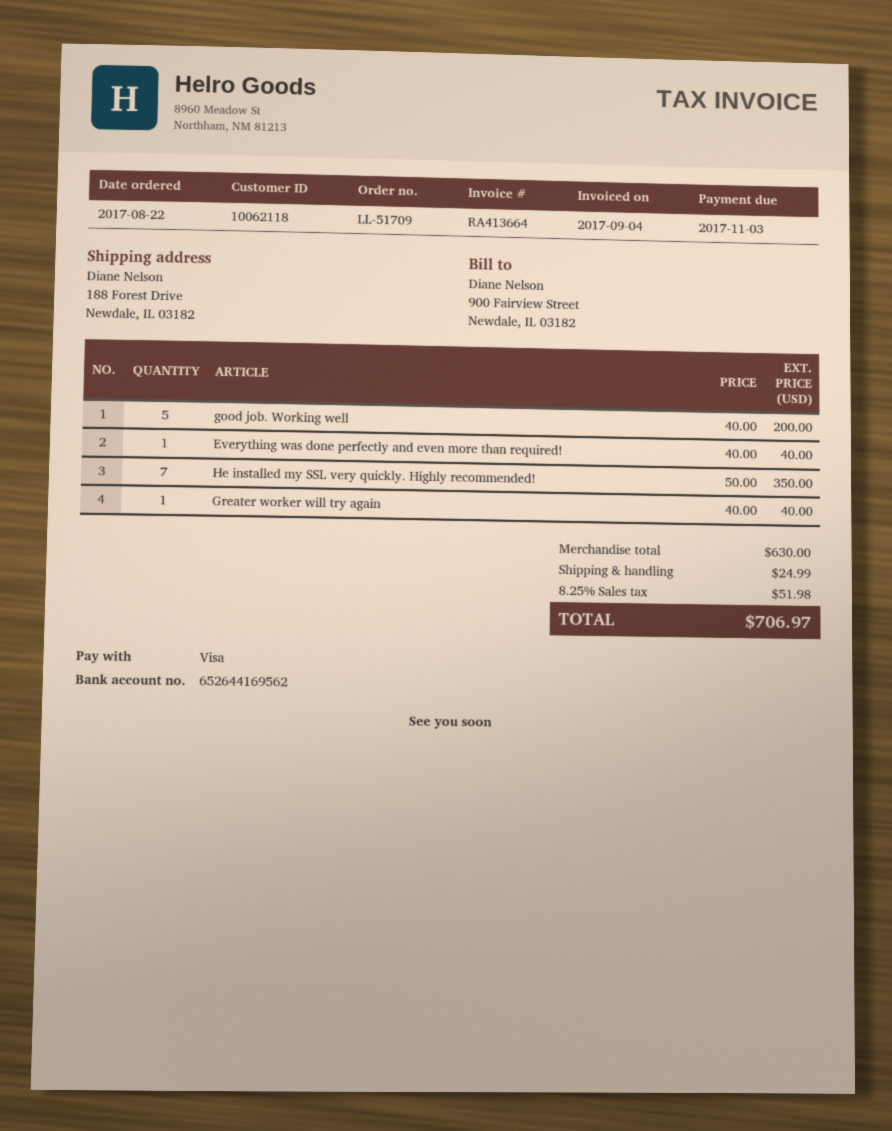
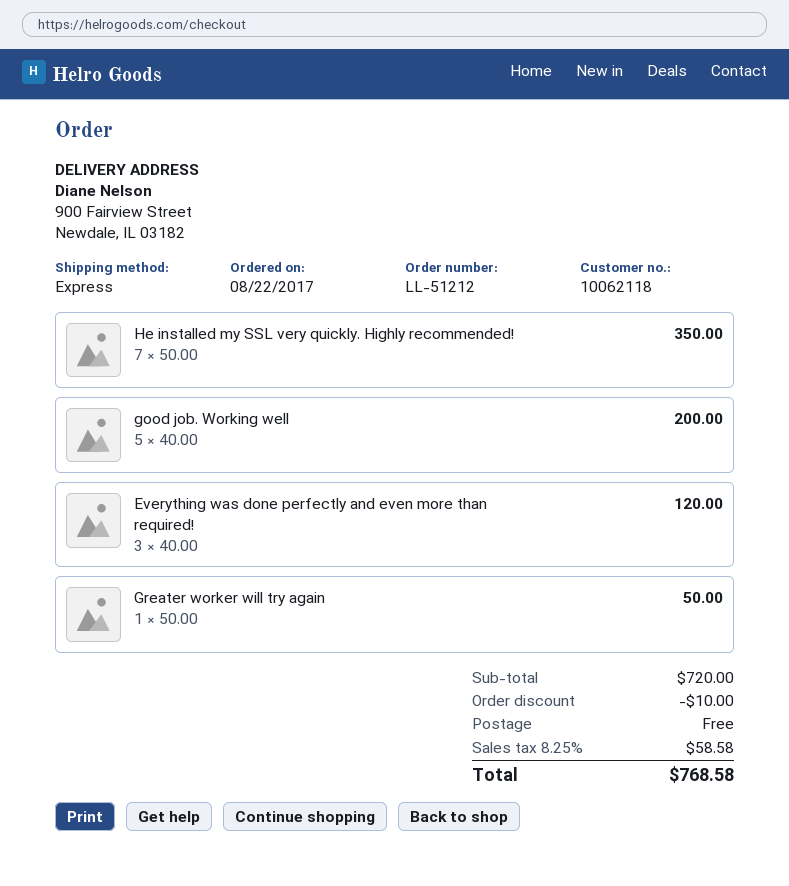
order number: LL-51709 -> LL-51212
ship to: 188 Forest Drive, Newdale, IL 03182 -> 900 Fairview Street, Newdale, IL 03182
Everything was done perfectly and even more than required!: 1 x 40.00 = 40.00 -> 3 x 40.00 = 120.00
Greater worker will try again: 1 x 40.00 = 40.00 -> 1 x 50.00 = 50.00
subtotal: 630.00 -> 720.00
discount: none -> 10.00
shipping: 24.99 -> 0.00
tax: 8.25% = 51.98 -> 8.25% = 58.58
total: 706.97 -> 768.58

